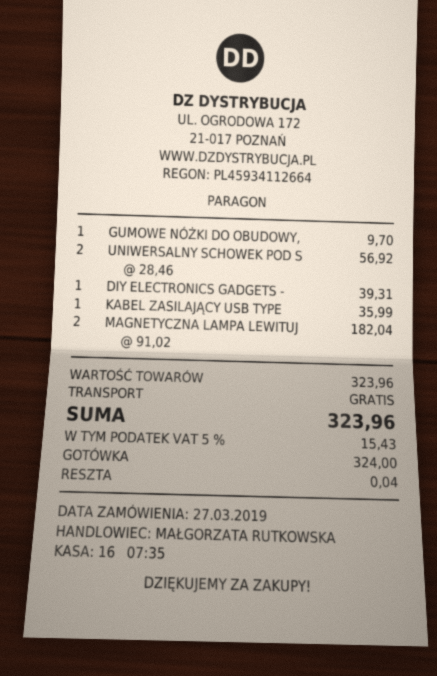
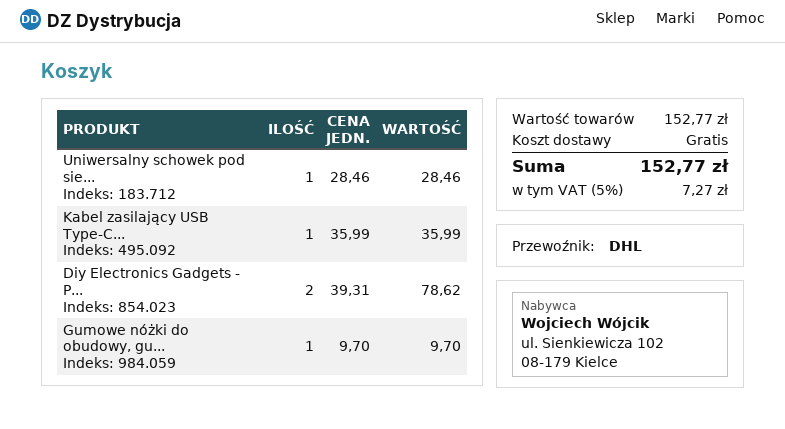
UNIWERSALNY SCHOWEK POD S: 2 x 28.46 = 56.92 -> 1 x 28.46 = 28.46
DIY ELECTRONICS GADGETS -: 1 x 39.31 = 39.31 -> 2 x 39.31 = 78.62
MAGNETYCZNA LAMPA LEWITUJ: 2 x 91.02 = 182.04 -> none
subtotal: 323.96 -> 152.77
tax: 5% = 15.43 -> 5% = 7.27
total: 323.96 -> 152.77

